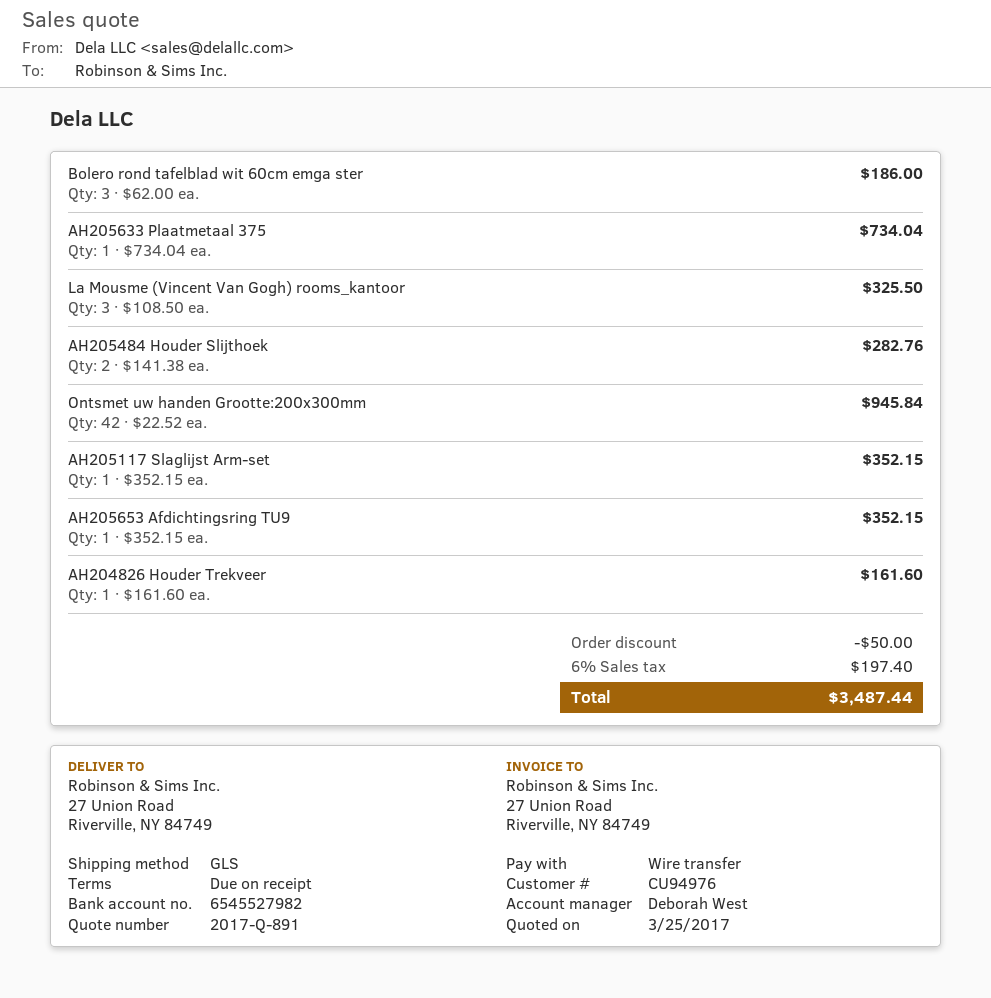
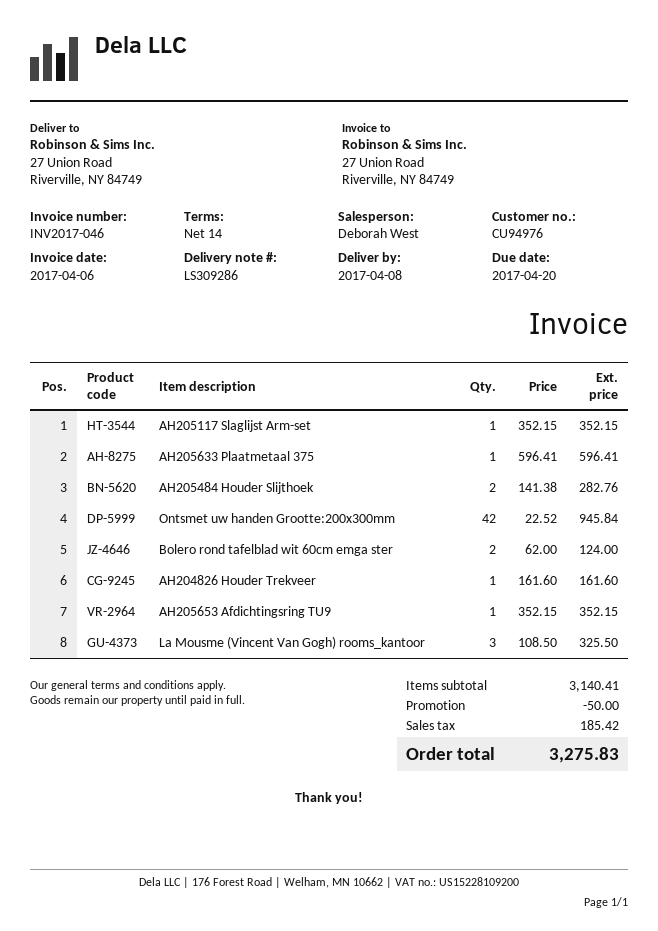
payment terms: on receipt -> 14 days
Bolero rond tafelblad wit 60cm emga ster: 3 x 62.00 = 186.00 -> 2 x 62.00 = 124.00
AH205633 Plaatmetaal 375: 1 x 734.04 = 734.04 -> 1 x 596.41 = 596.41
tax: 197.40 -> 185.42
total: 3487.44 -> 3275.83

